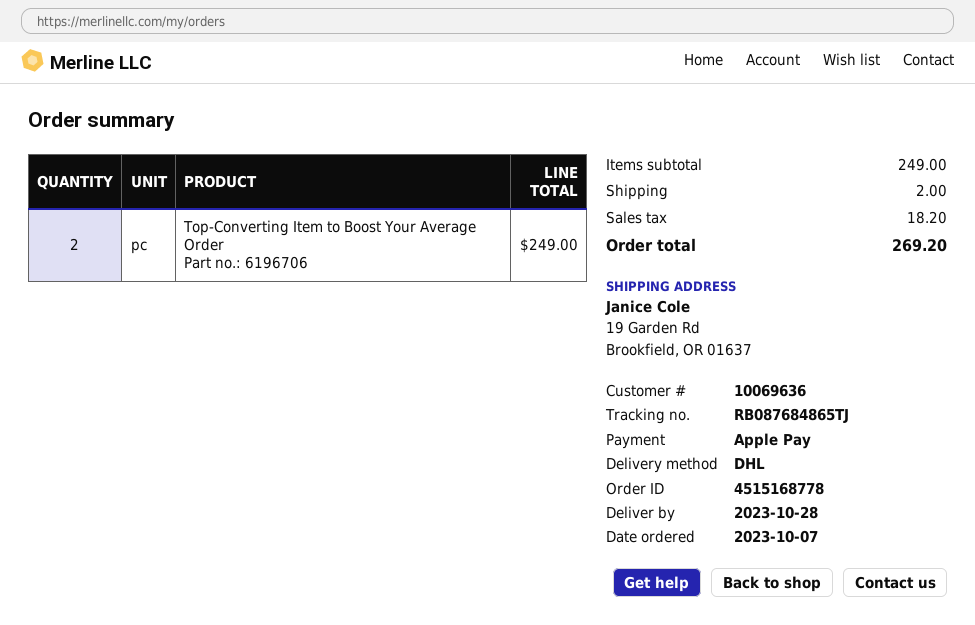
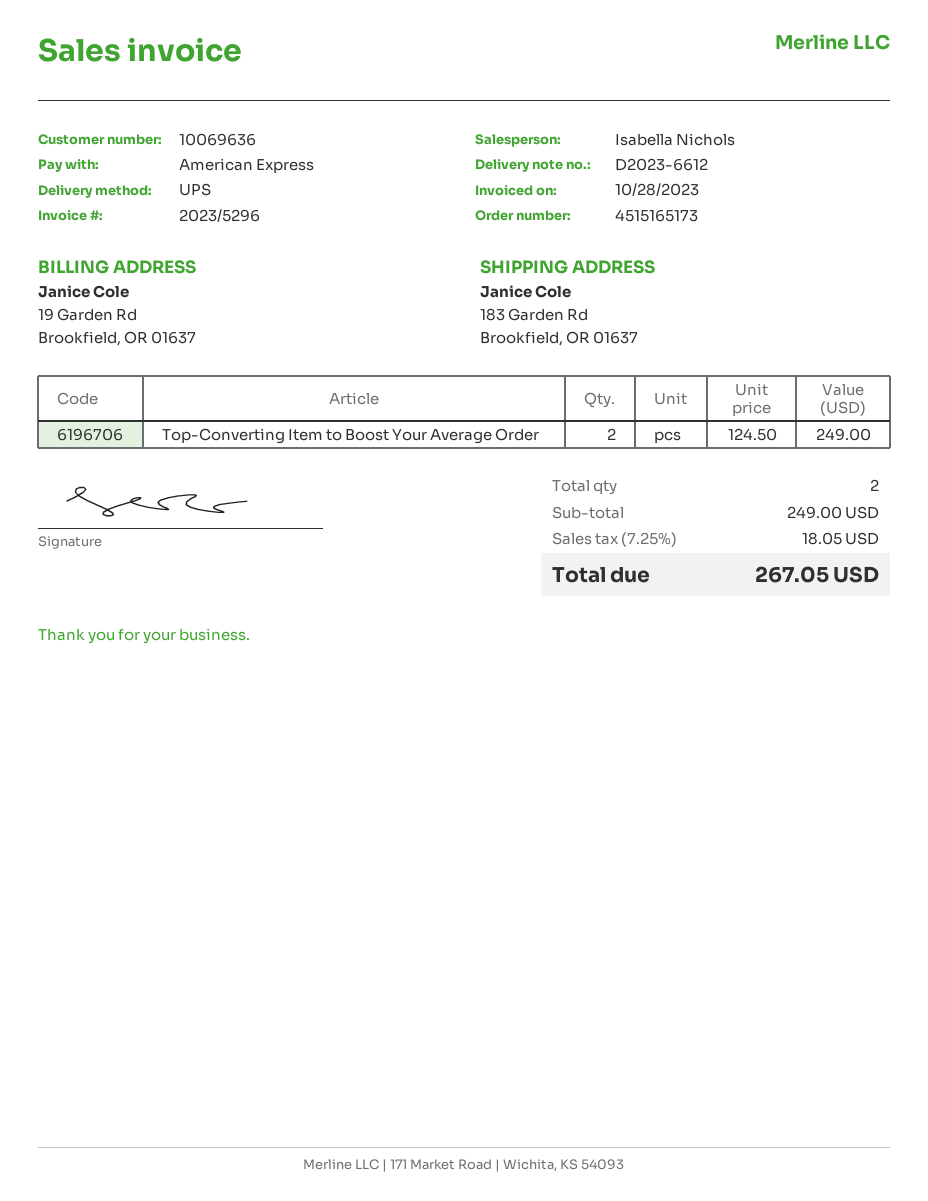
order number: 4515168778 -> 4515165173
payment method: Apple Pay -> American Express
shipping method: DHL -> UPS
ship to: 19 Garden Rd, Brookfield, OR 01637 -> 183 Garden Rd, Brookfield, OR 01637
shipping: 2.00 -> none
tax: 18.20 -> 18.05
total: 269.20 -> 267.05

